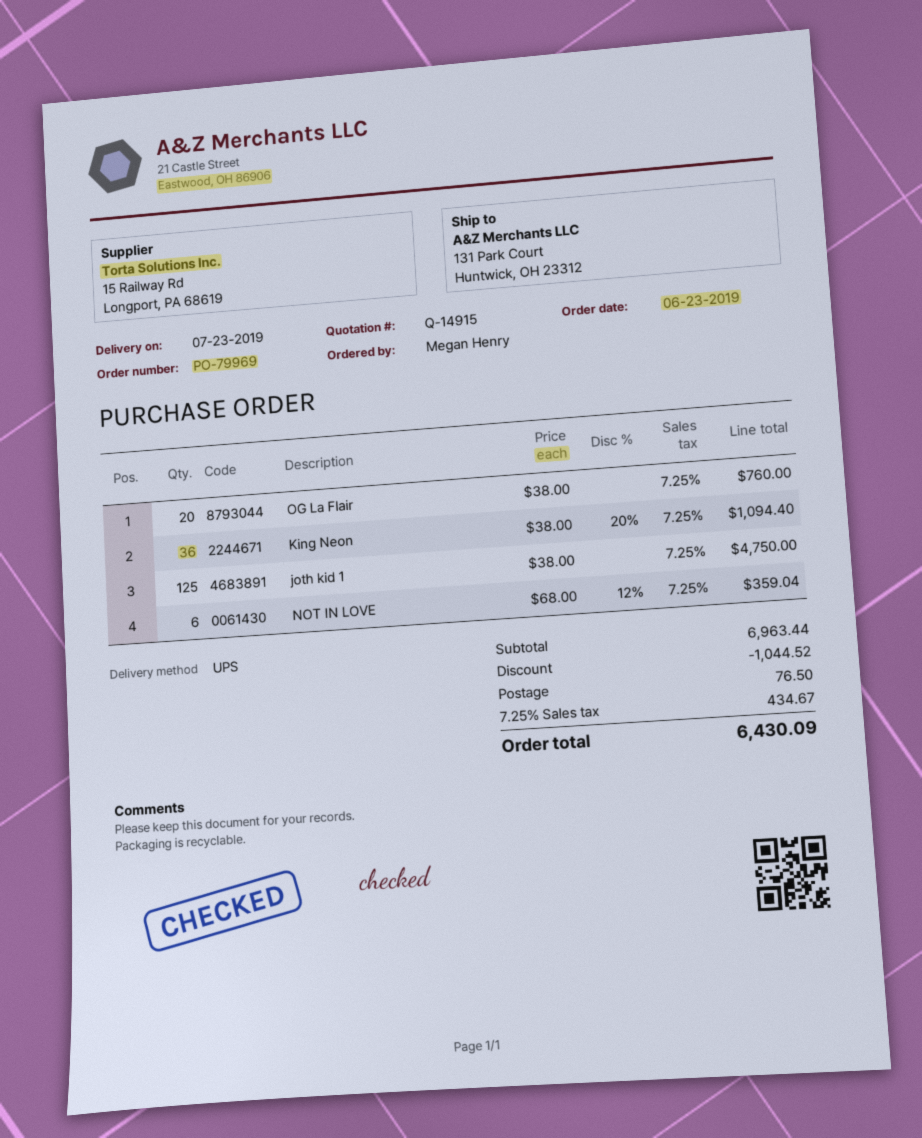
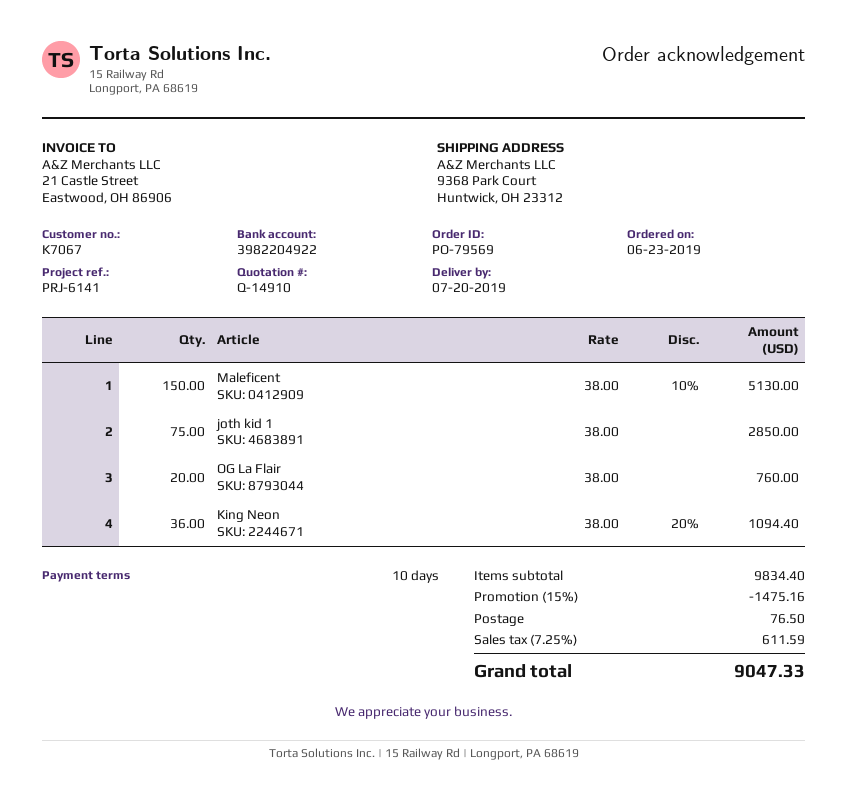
quote number: Q-14915 -> Q-14910
order number: PO-79969 -> PO-79569
delivery date: 2019-07-23 -> 2019-07-20
ship to: 131 Park Court, Huntwick, OH 23312 -> 9368 Park Court, Huntwick, OH 23312
joth kid 1: 125 x 38.00 = 4750.00 -> 75 x 38.00 = 2850.00
NOT IN LOVE: 6 x 68.00 - 12% = 359.04 -> none
Maleficent: none -> 150 x 38.00 - 10% = 5130.00
subtotal: 6963.44 -> 9834.40
discount: 1044.52 -> 1475.16
tax: 7.25% = 434.67 -> 7.25% = 611.59
total: 6430.09 -> 9047.33

